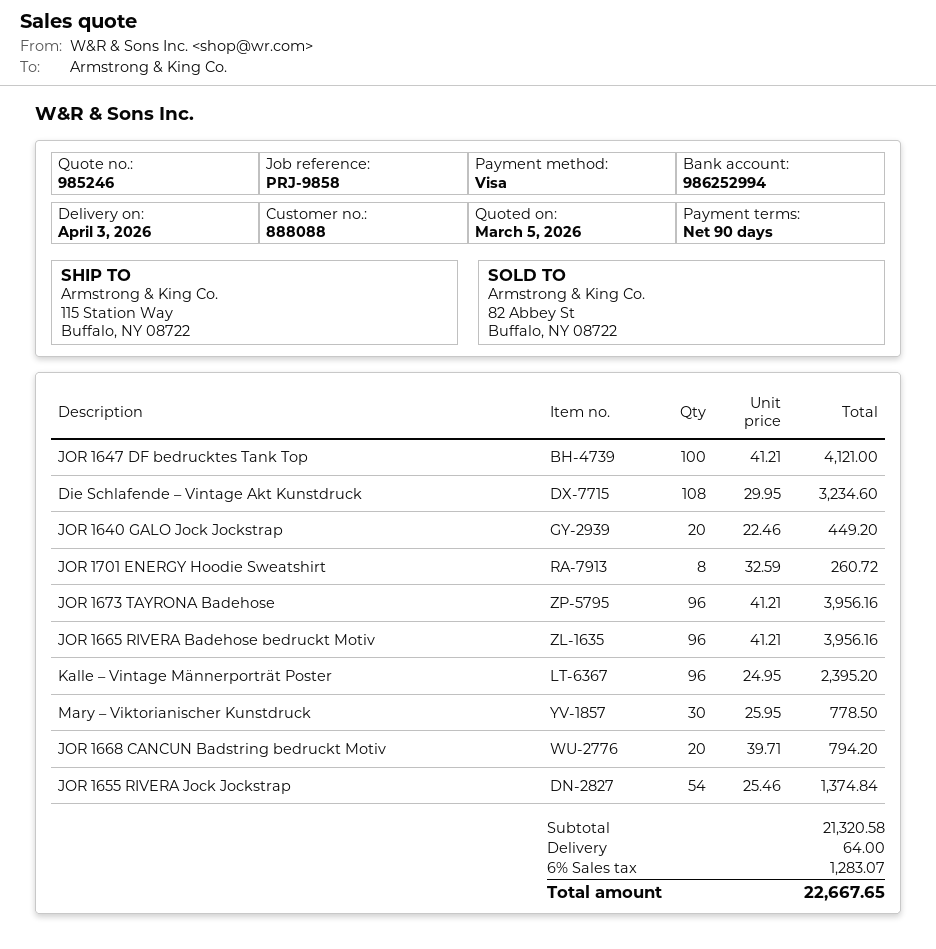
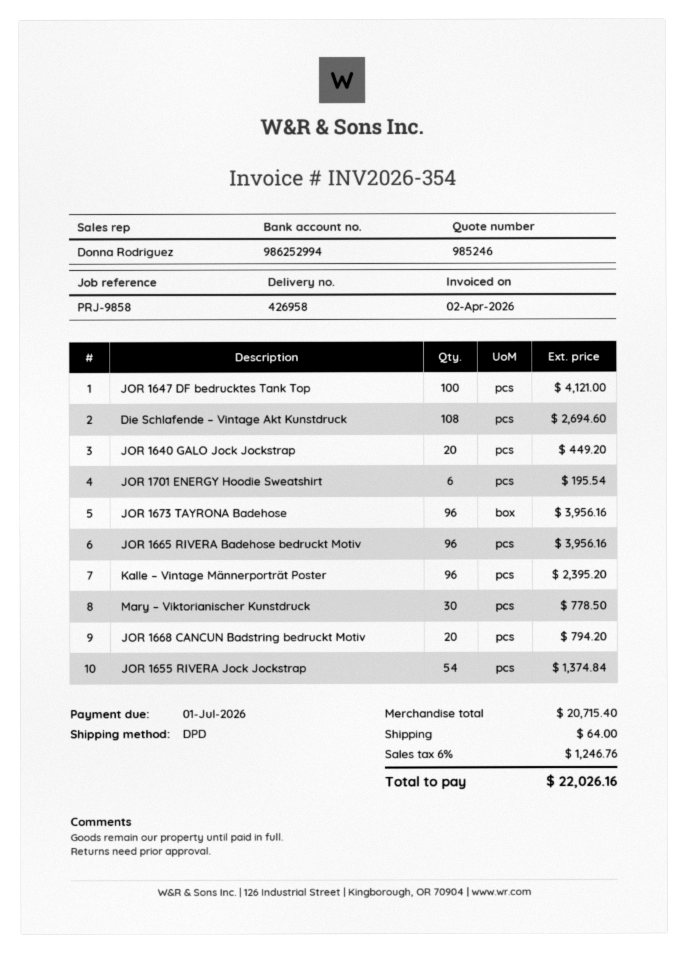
Die Schlafende – Vintage Akt Kunstdruck: 108 for 3234.60 -> 108 for 2694.60
JOR 1701 ENERGY Hoodie Sweatshirt: 8 for 260.72 -> 6 for 195.54
subtotal: 21320.58 -> 20715.40
tax: 6% = 1283.07 -> 6% = 1246.76
total: 22667.65 -> 22026.16

